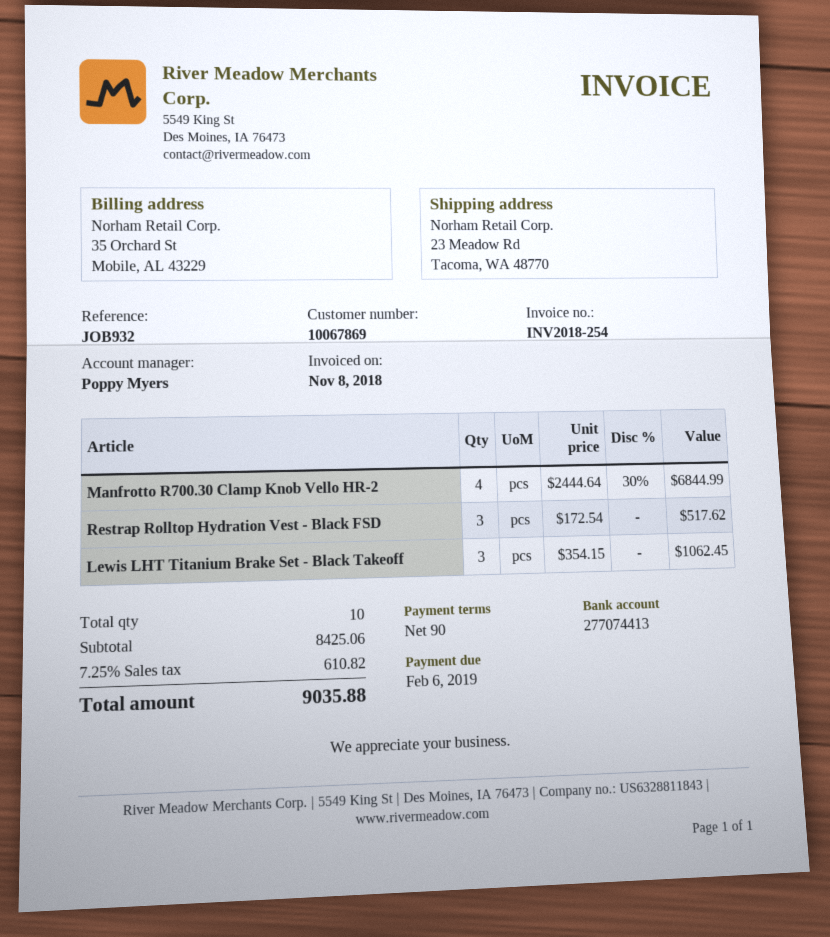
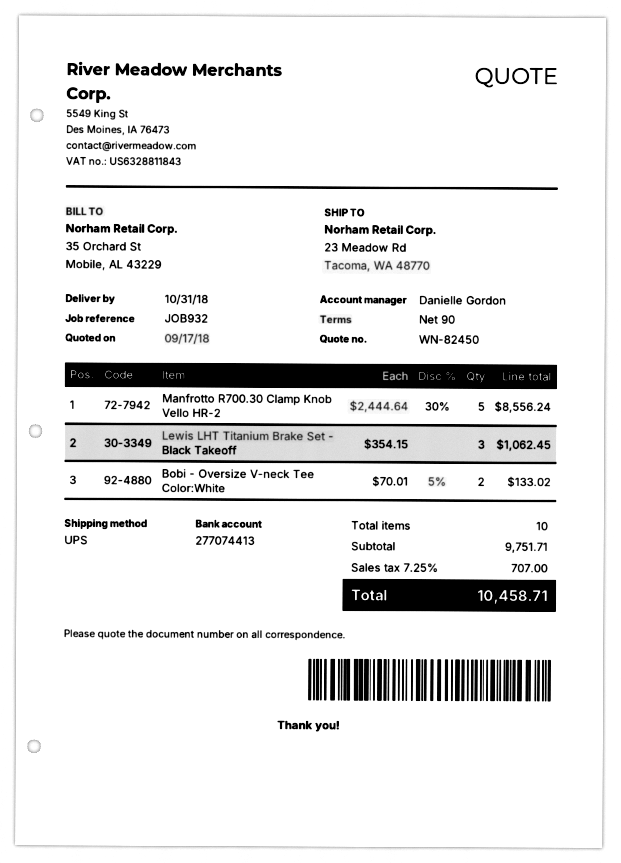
sales rep: Poppy Myers -> Danielle Gordon
Manfrotto R700.30 Clamp Knob Vello HR-2: 4 x 2444.64 - 30% = 6844.99 -> 5 x 2444.64 - 30% = 8556.24
Restrap Rolltop Hydration Vest - Black FSD: 3 x 172.54 = 517.62 -> none
Bobi - Oversize V-neck Tee Color:White: none -> 2 x 70.01 - 5% = 133.02
subtotal: 8425.06 -> 9751.71
tax: 7.25% = 610.82 -> 7.25% = 707.00
total: 9035.88 -> 10458.71

